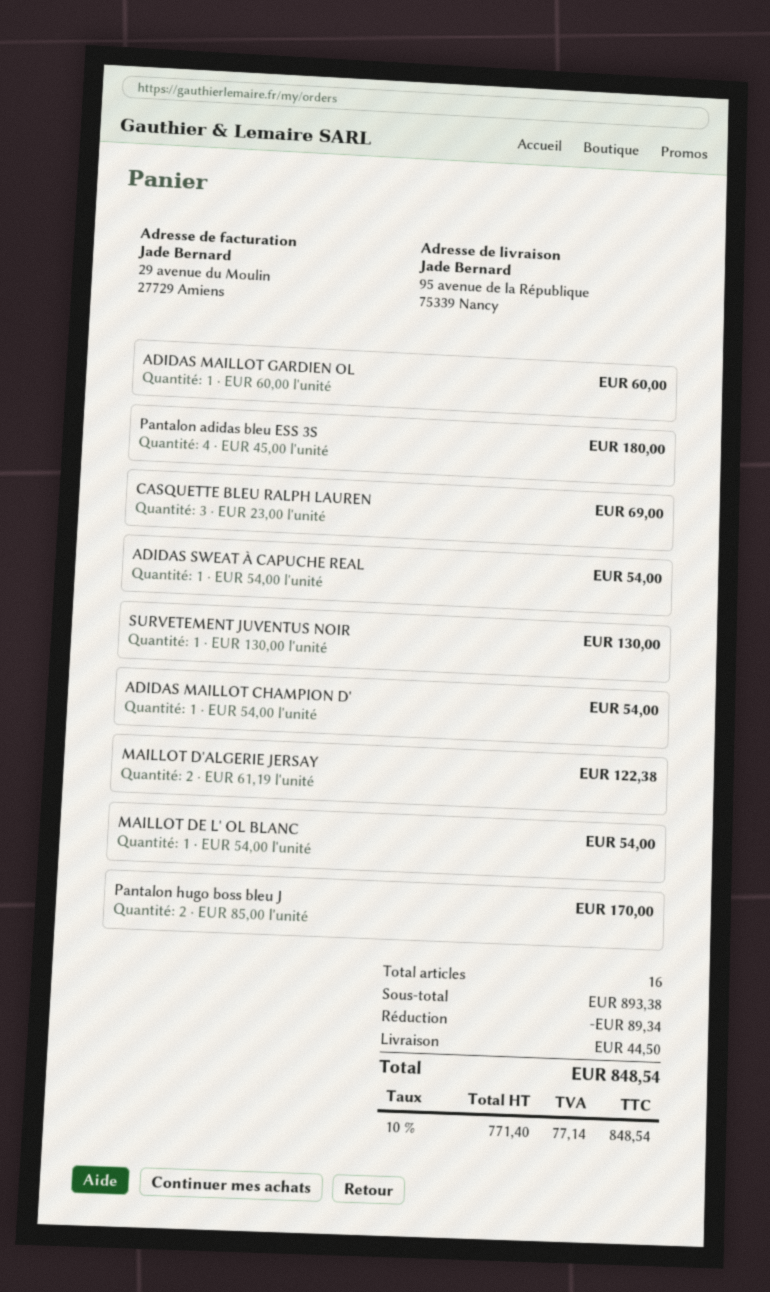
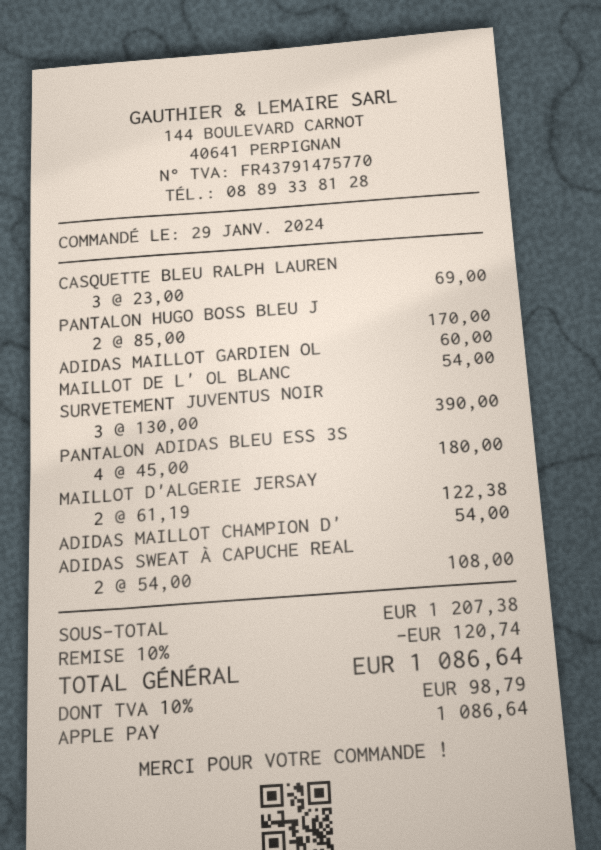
ADIDAS SWEAT À CAPUCHE REAL: 1 x 54.00 = 54.00 -> 2 x 54.00 = 108.00
SURVETEMENT JUVENTUS NOIR: 1 x 130.00 = 130.00 -> 3 x 130.00 = 390.00
subtotal: 893.38 -> 1207.38
discount: 89.34 -> 120.74
shipping: 44.50 -> none
tax: 10% = 77.14 -> 10% = 98.79
total: 848.54 -> 1086.64

